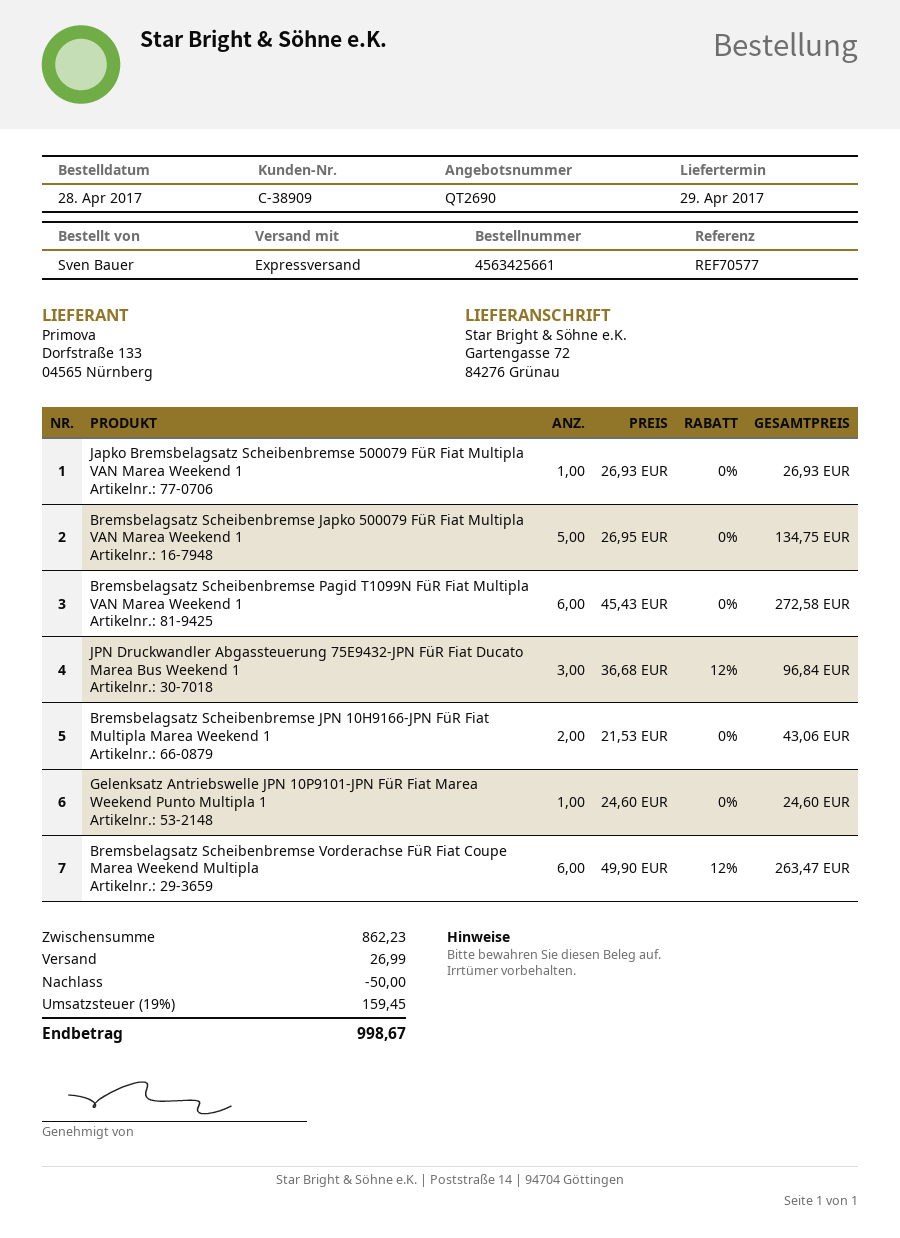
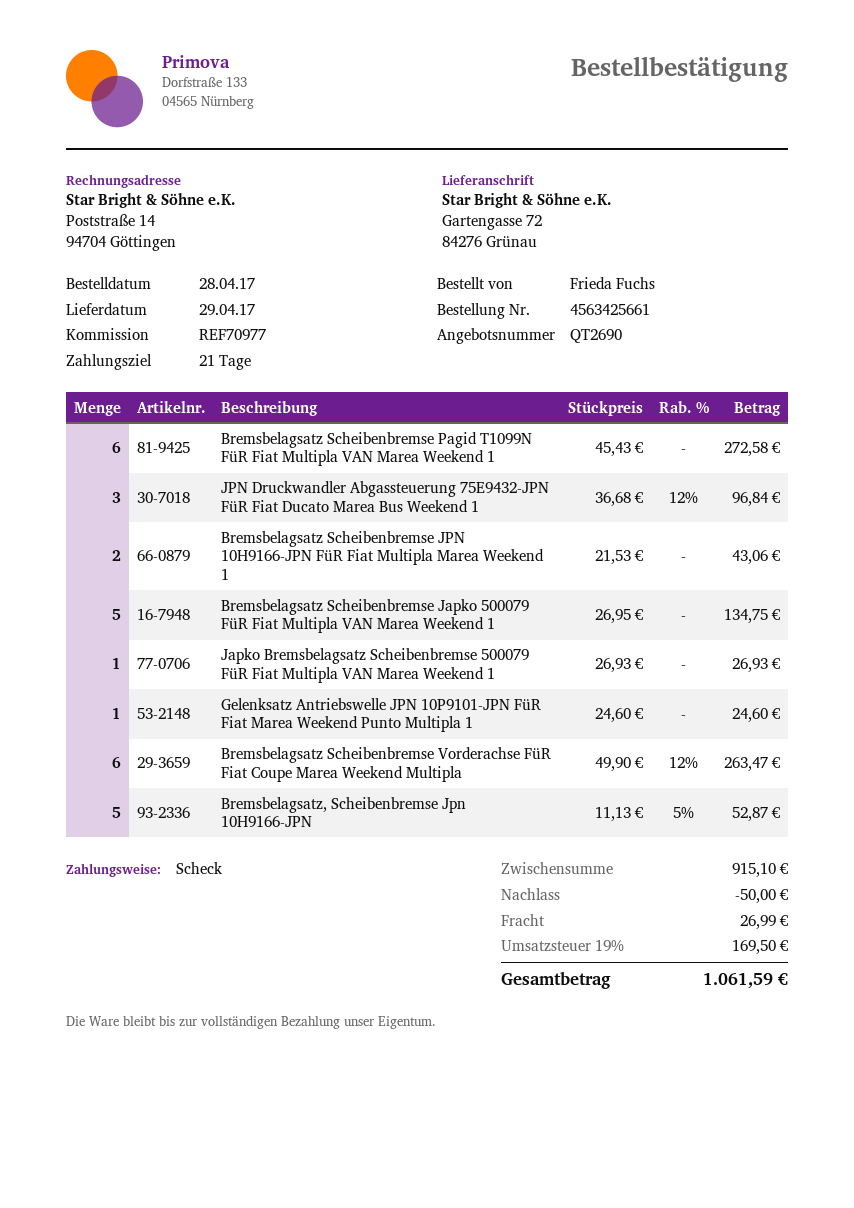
reference: REF70577 -> REF70977
ordered by: Sven Bauer -> Frieda Fuchs
Bremsbelagsatz, Scheibenbremse Jpn 10H9166-JPN: none -> 5 x 11.13 - 5% = 52.87
subtotal: 862.23 -> 915.10
tax: 19% = 159.45 -> 19% = 169.50
total: 998.67 -> 1061.59

